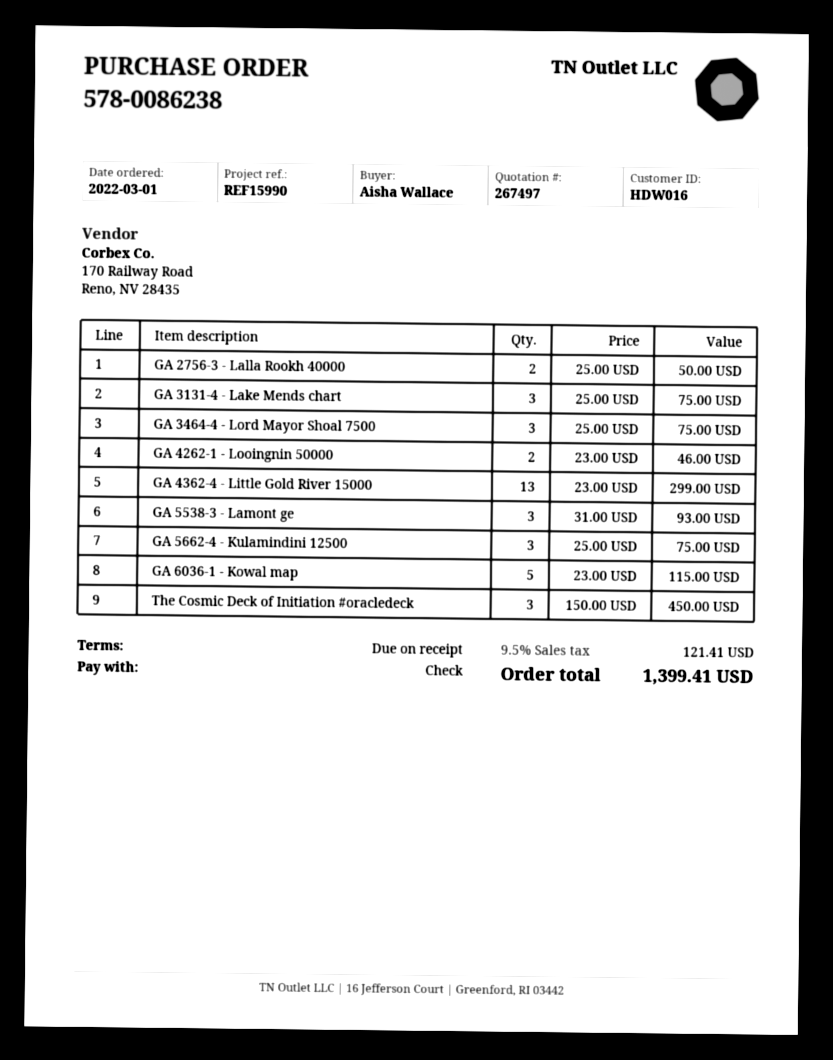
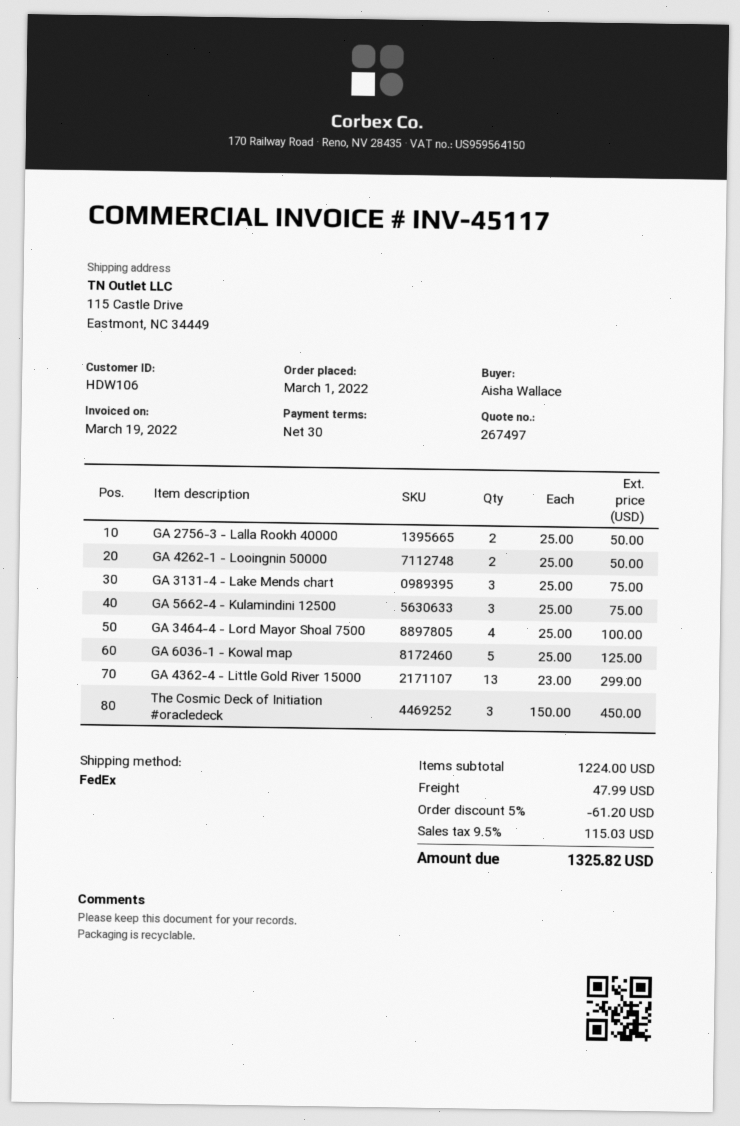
payment terms: on receipt -> 30 days
customer number: HDW016 -> HDW106
GA 3464-4 - Lord Mayor Shoal 7500: 3 x 25.00 = 75.00 -> 4 x 25.00 = 100.00
GA 4262-1 - Looingnin 50000: 2 x 23.00 = 46.00 -> 2 x 25.00 = 50.00
GA 5538-3 - Lamont ge: 3 x 31.00 = 93.00 -> none
GA 6036-1 - Kowal map: 5 x 23.00 = 115.00 -> 5 x 25.00 = 125.00
discount: none -> 5% = 61.20
shipping: none -> 47.99
tax: 9.5% = 121.41 -> 9.5% = 115.03
total: 1399.41 -> 1325.82

